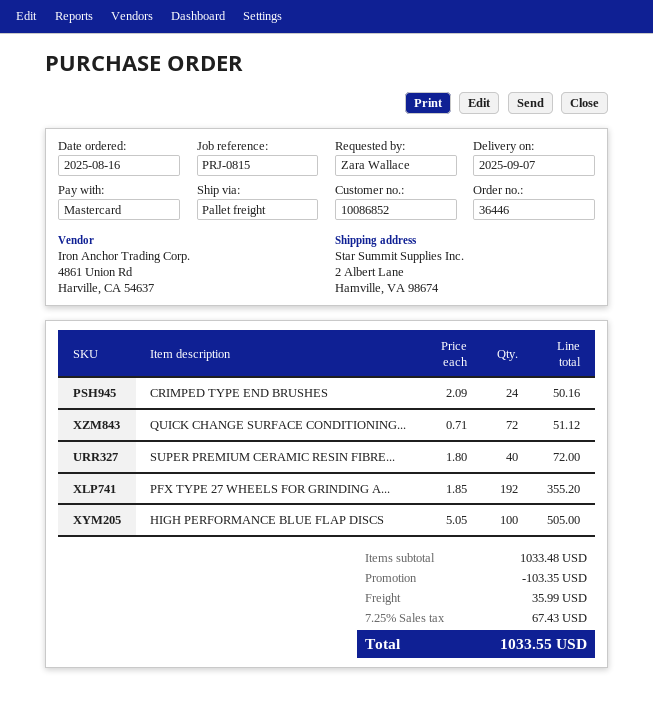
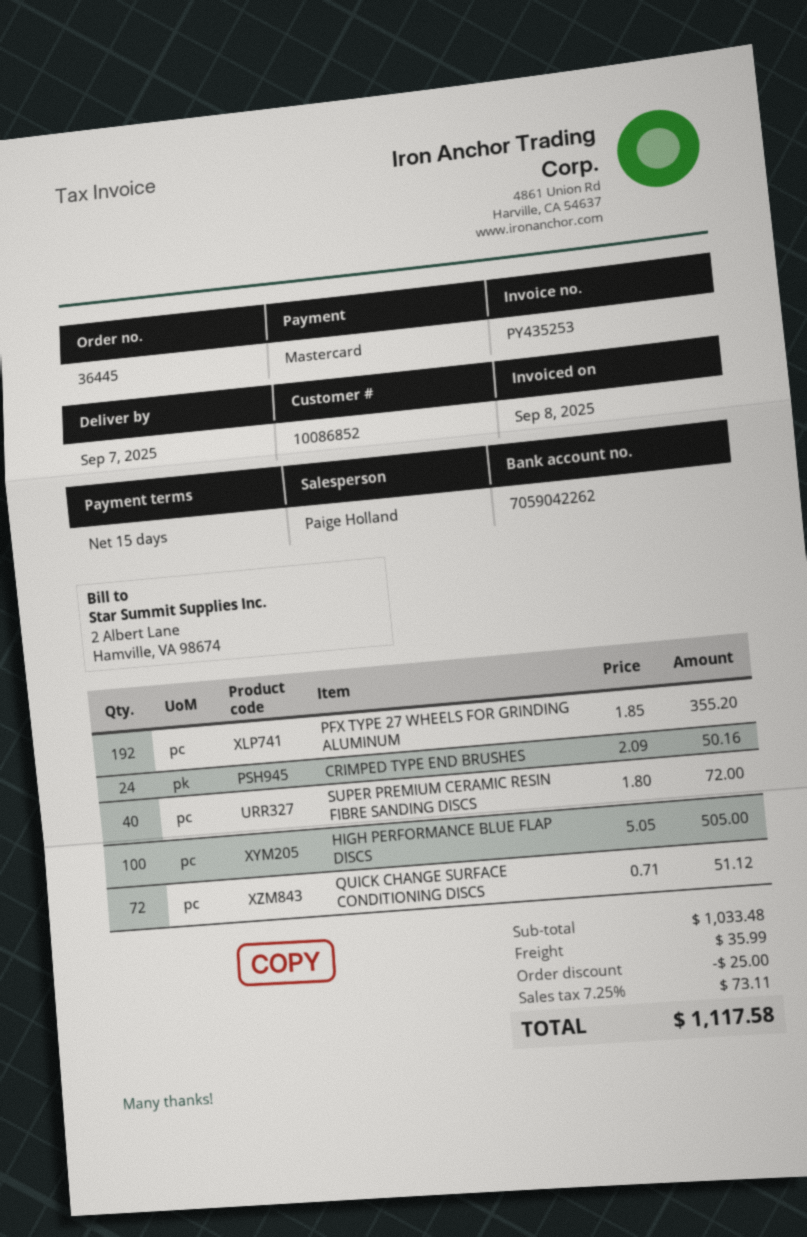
order number: 36446 -> 36445
discount: 103.35 -> 25.00
tax: 7.25% = 67.43 -> 7.25% = 73.11
total: 1033.55 -> 1117.58

